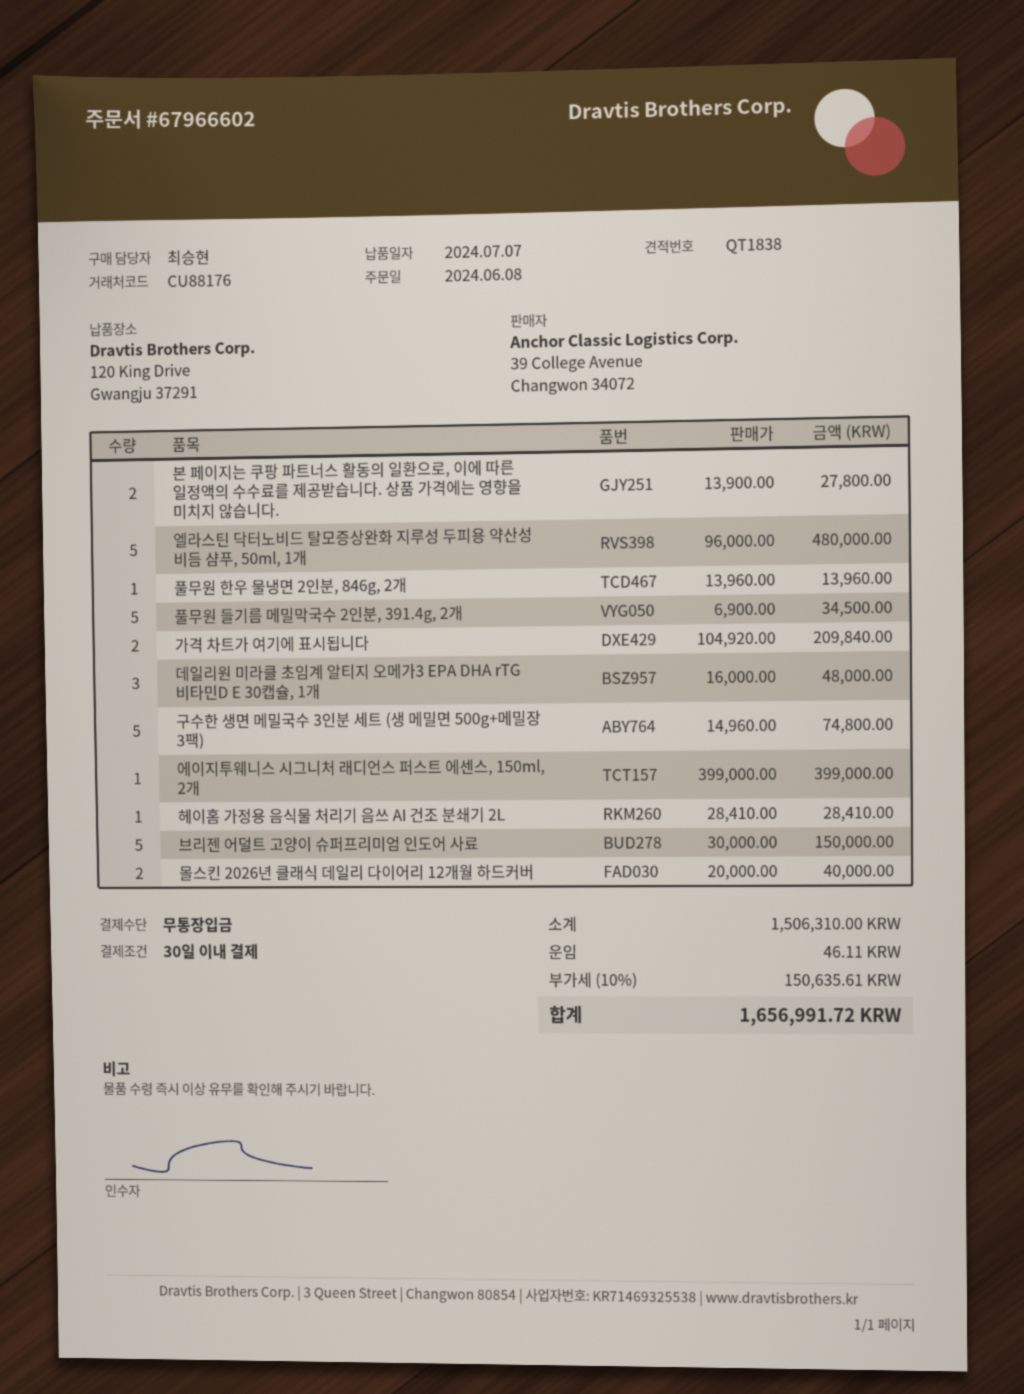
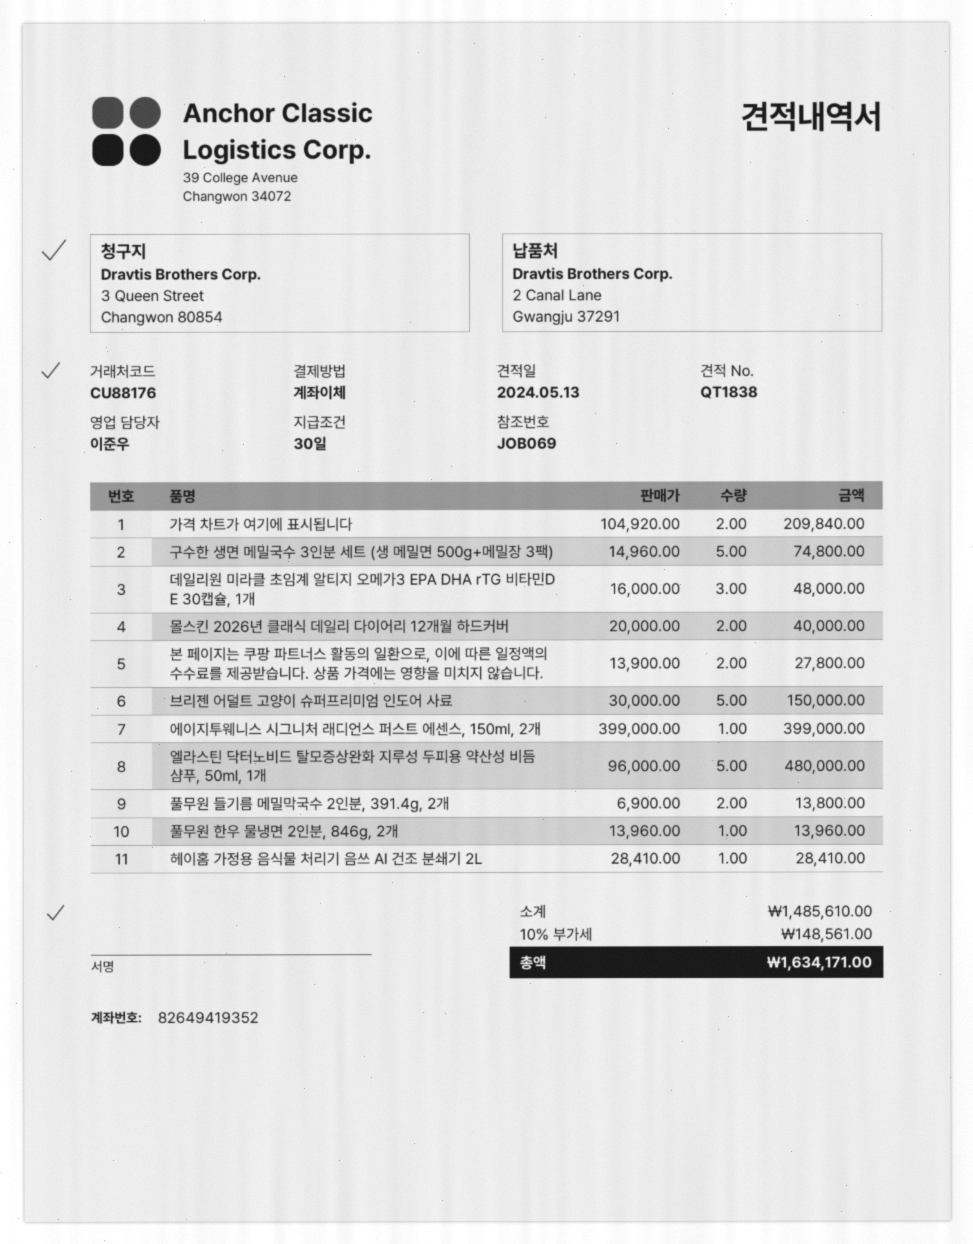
ship to: 120 King Drive, Gwangju 37291 -> 2 Canal Lane, Gwangju 37291
풀무원 들기름 메밀막국수 2인분, 391.4g, 2개: 5 x 6900.00 = 34500.00 -> 2 x 6900.00 = 13800.00
subtotal: 1506310.00 -> 1485610.00
shipping: 46.11 -> none
tax: 10% = 150635.61 -> 10% = 148561.00
total: 1656991.72 -> 1634171.00

